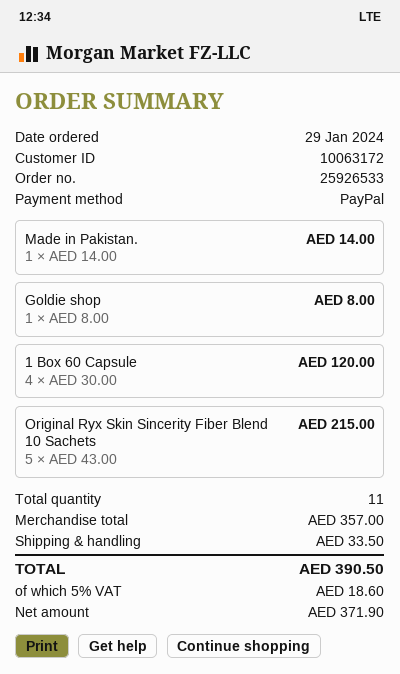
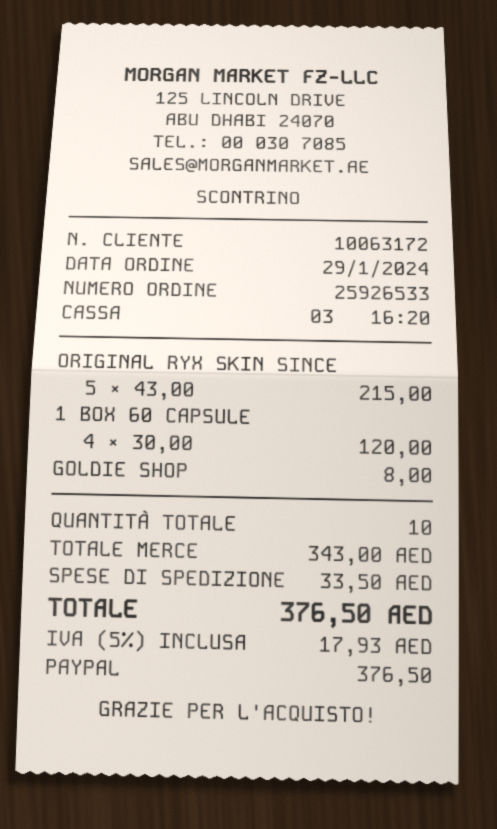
Made in Pakistan.: 1 x 14.00 = 14.00 -> none
total quantity: 11 -> 10
subtotal: 357.00 -> 343.00
tax: 5% = 18.60 -> 5% = 17.93
total: 390.50 -> 376.50

